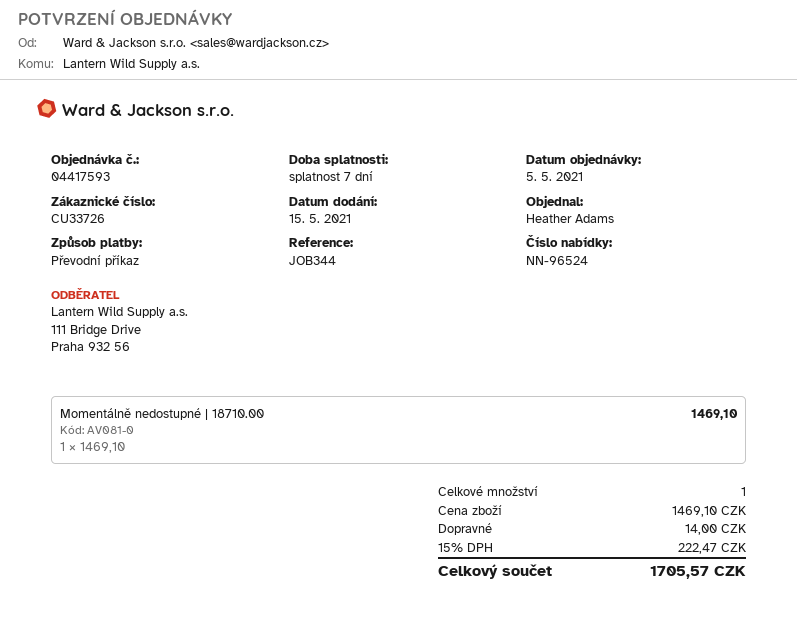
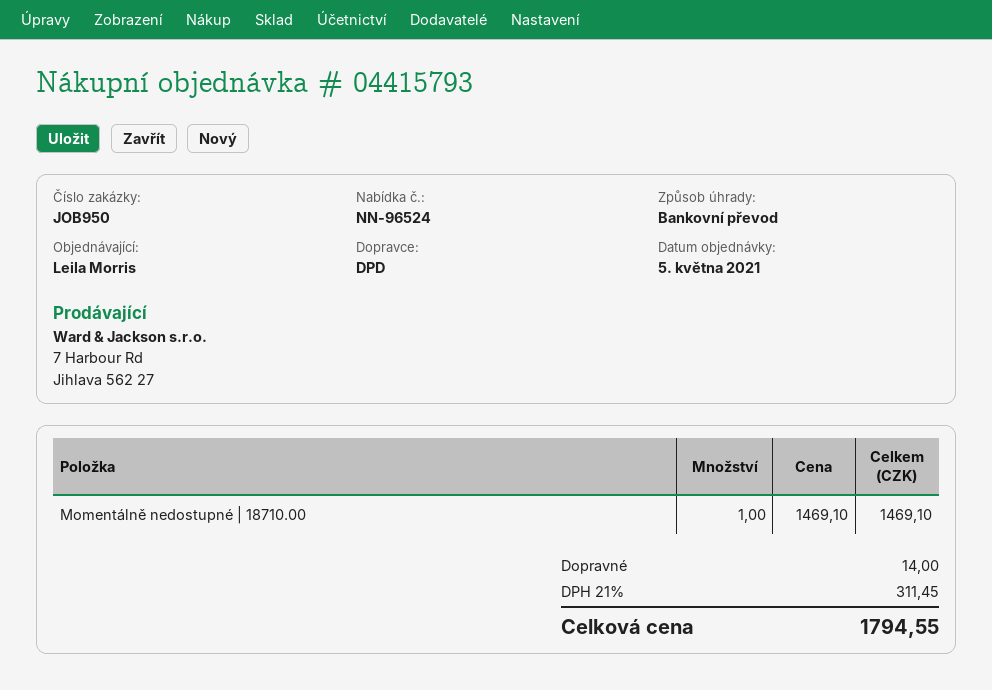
order number: 04417593 -> 04415793
reference: JOB344 -> JOB950
ordered by: Heather Adams -> Leila Morris
tax: 15% = 222.47 -> 21% = 311.45
total: 1705.57 -> 1794.55

